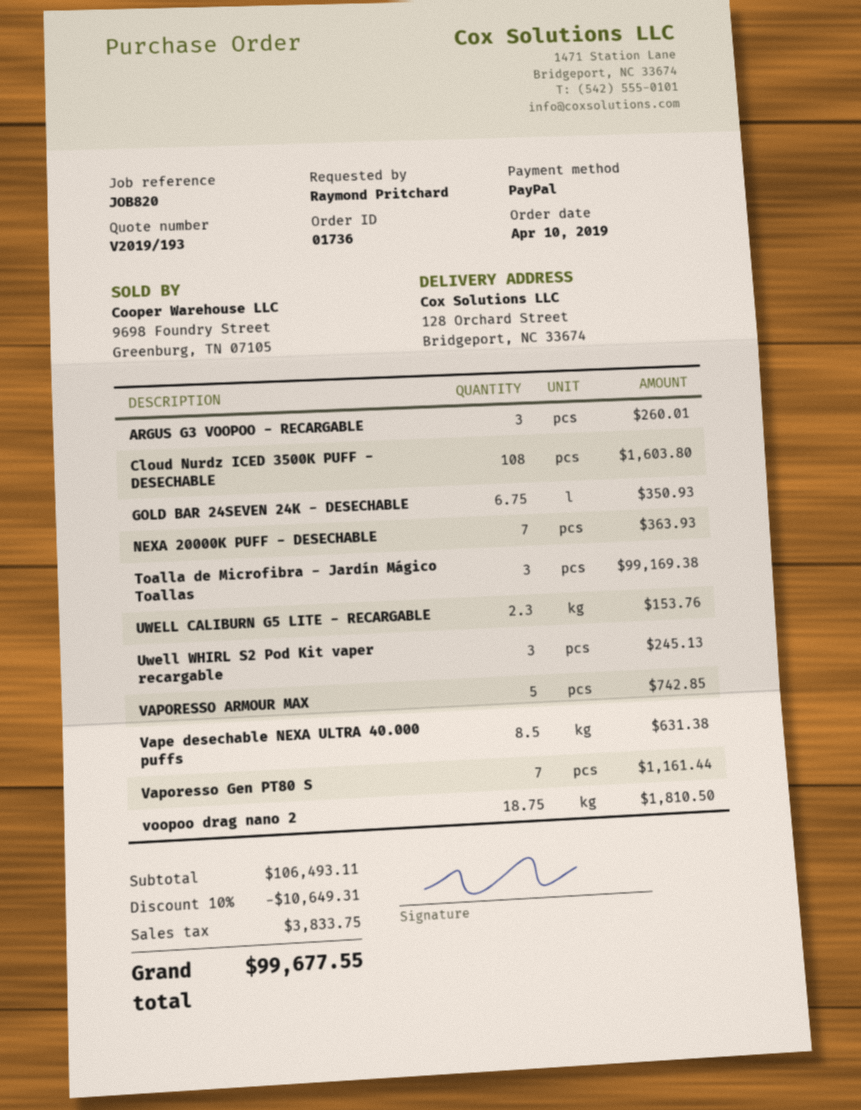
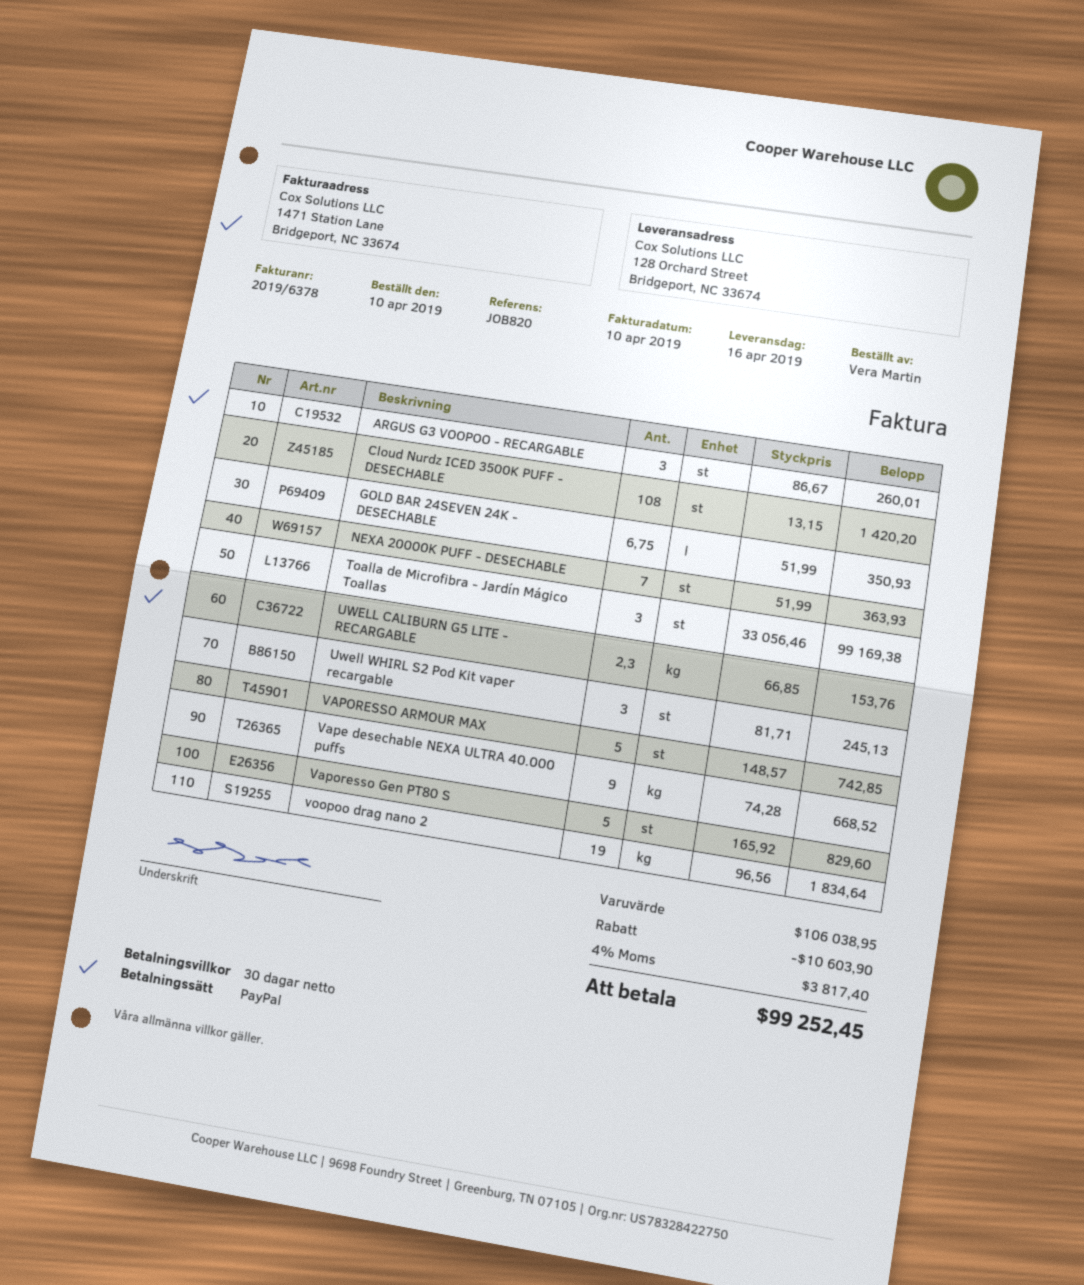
ordered by: Raymond Pritchard -> Vera Martin
Cloud Nurdz ICED 3500K PUFF - DESECHABLE: 108 for 1603.80 -> 108 for 1420.20
Vape desechable NEXA ULTRA 40.000 puffs: 8.5 for 631.38 -> 9 for 668.52
Vaporesso Gen PT80 S: 7 for 1161.44 -> 5 for 829.60
voopoo drag nano 2: 18.75 for 1810.50 -> 19 for 1834.64
subtotal: 106493.11 -> 106038.95
discount: 10649.31 -> 10603.90
tax: 3833.75 -> 3817.40
total: 99677.55 -> 99252.45

